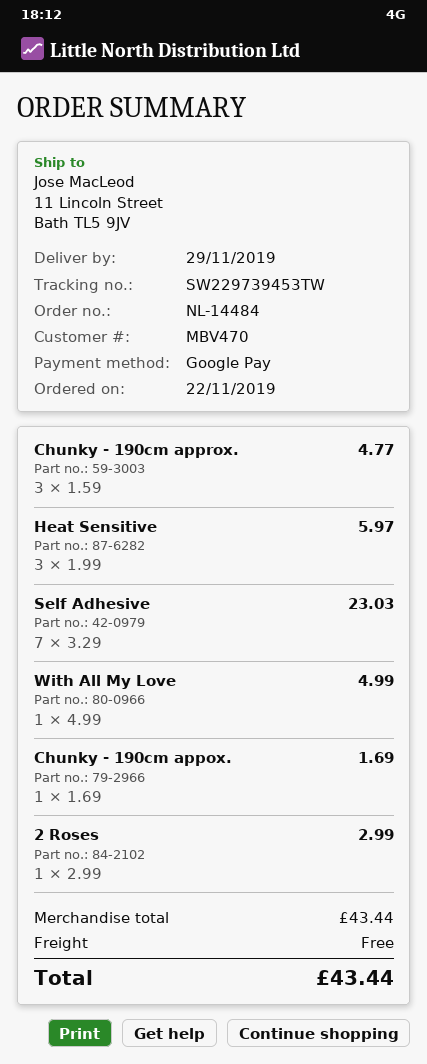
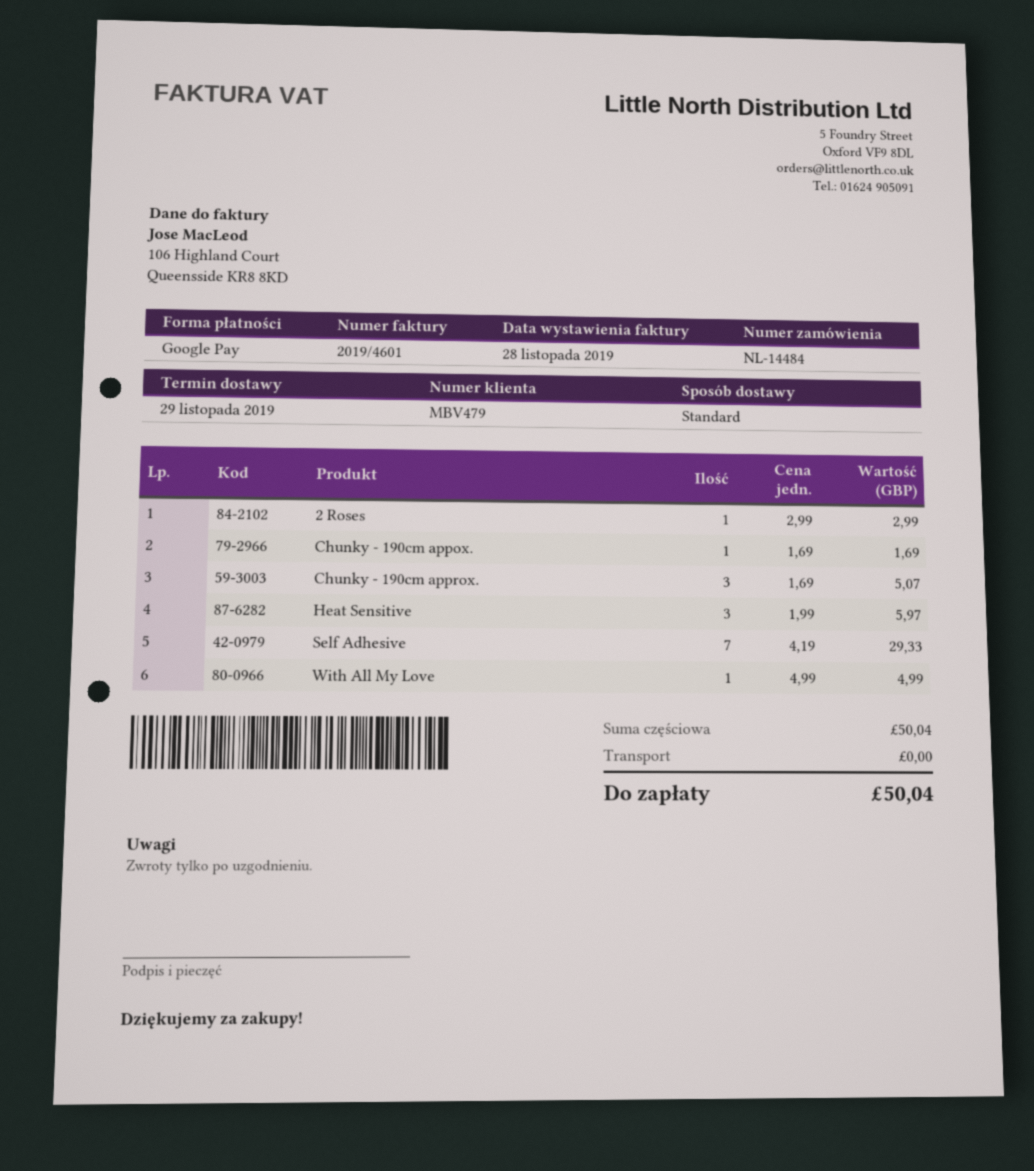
customer number: MBV470 -> MBV479
Chunky - 190cm approx.: 3 x 1.59 = 4.77 -> 3 x 1.69 = 5.07
Self Adhesive: 7 x 3.29 = 23.03 -> 7 x 4.19 = 29.33
subtotal: 43.44 -> 50.04
total: 43.44 -> 50.04

